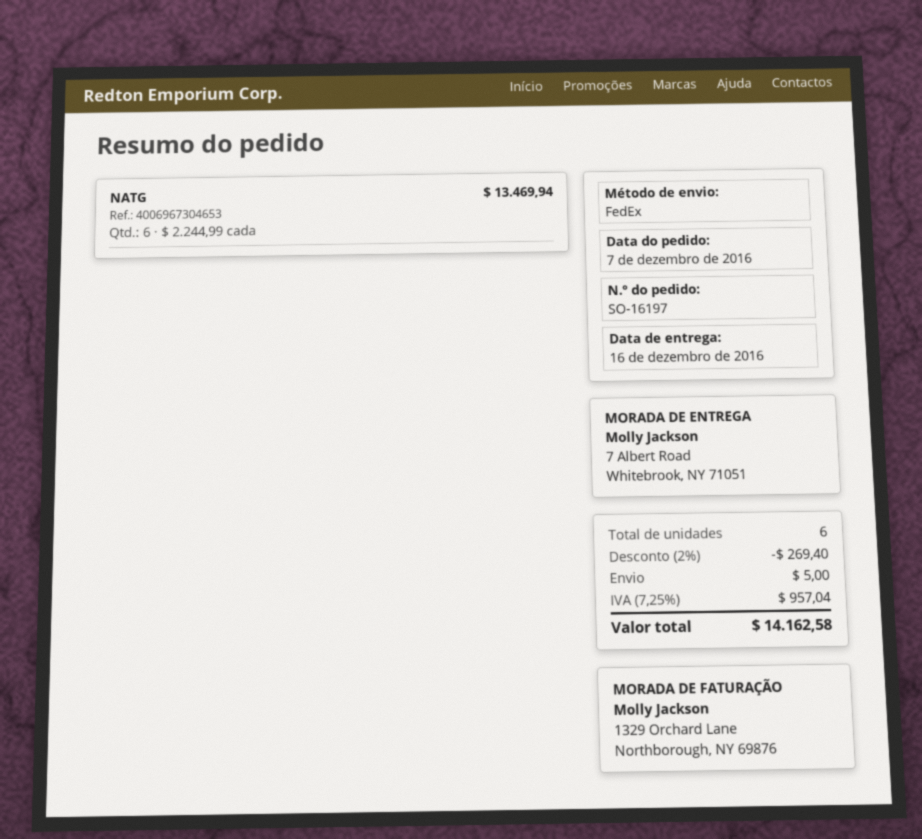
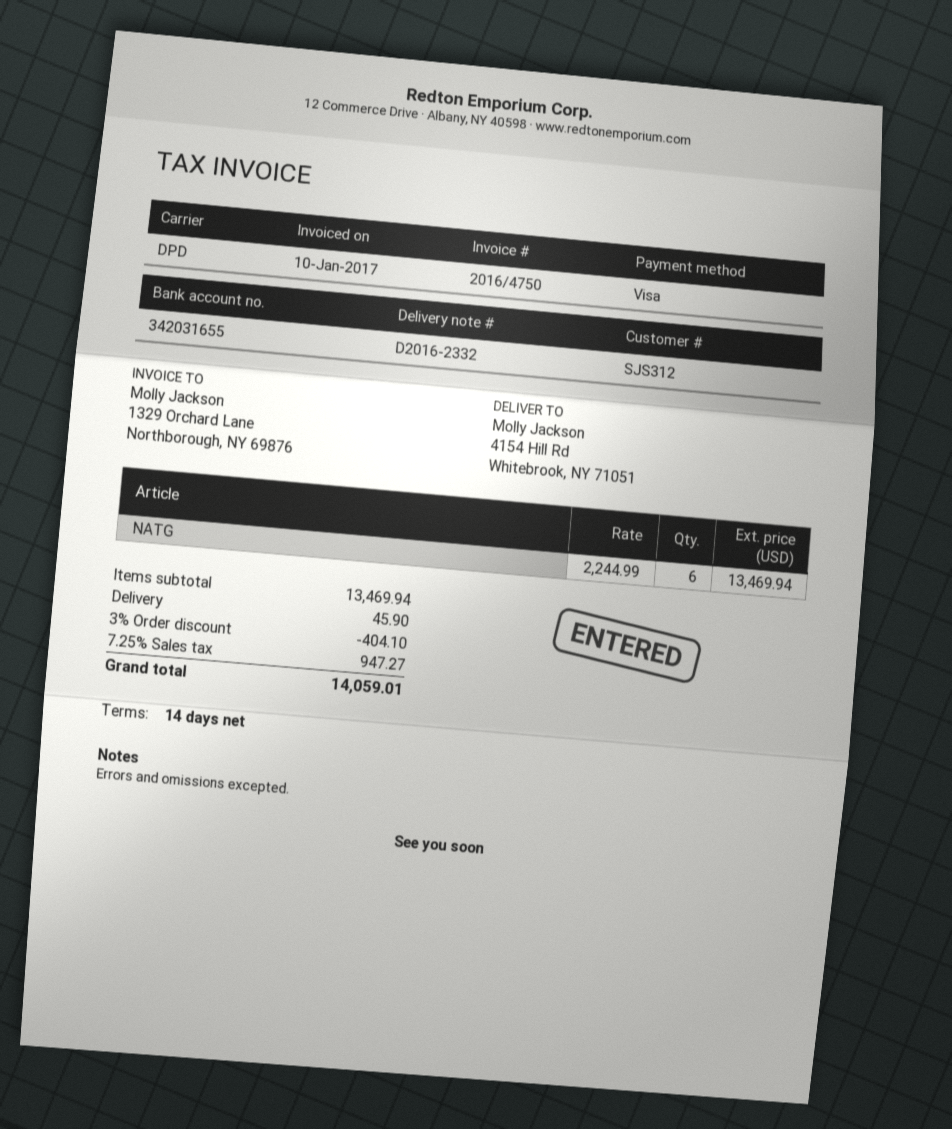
shipping method: FedEx -> DPD
ship to: 7 Albert Road, Whitebrook, NY 71051 -> 4154 Hill Rd, Whitebrook, NY 71051
discount: 2% = 269.40 -> 3% = 404.10
shipping: 5.00 -> 45.90
tax: 7.25% = 957.04 -> 7.25% = 947.27
total: 14162.58 -> 14059.01

